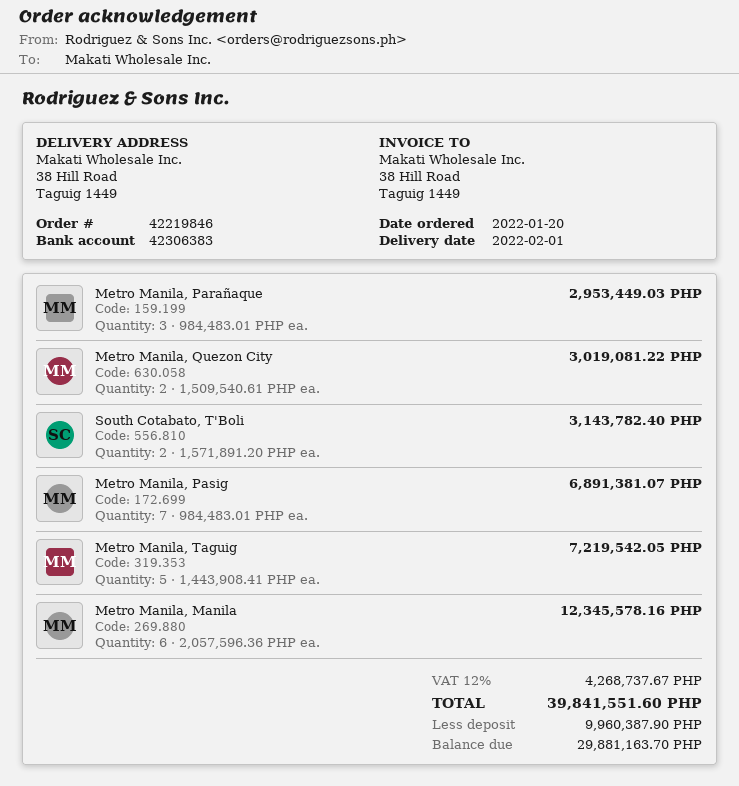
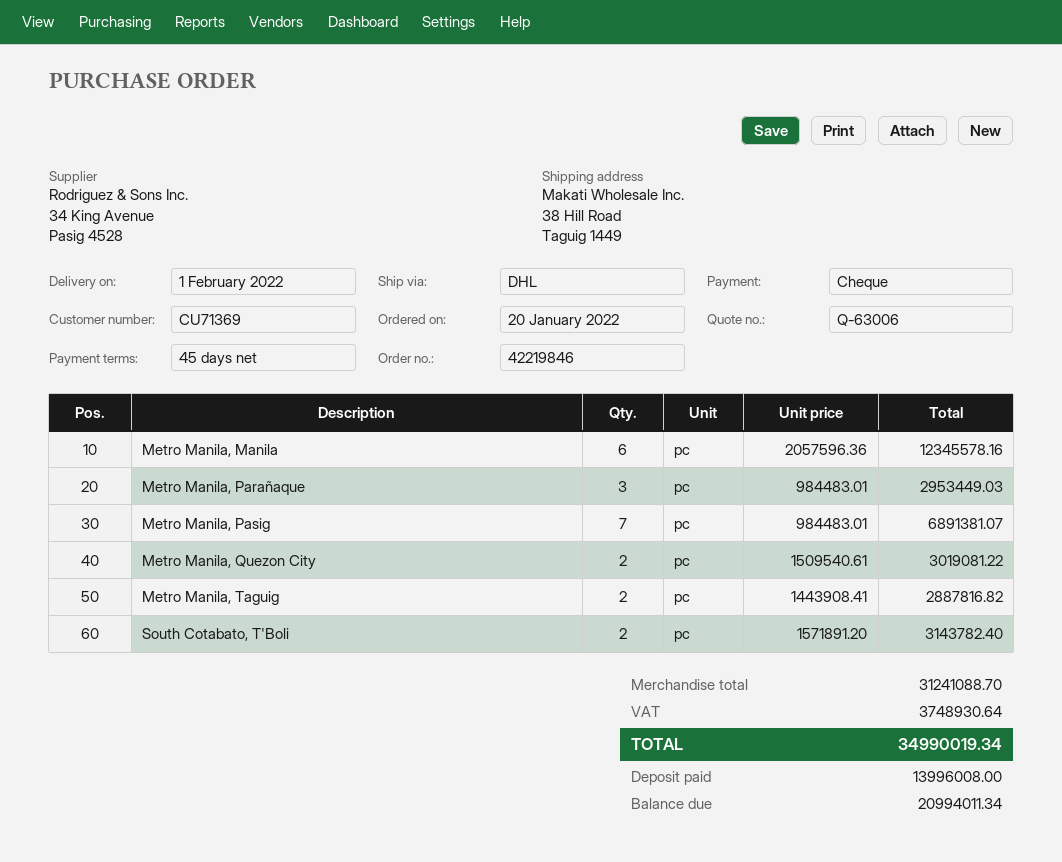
Metro Manila, Taguig: 5 x 1443908.41 = 7219542.05 -> 2 x 1443908.41 = 2887816.82
tax: 4268737.67 -> 3748930.64
total: 39841551.60 -> 34990019.34
deposit: 9960387.90 -> 13996008.00
balance: 29881163.70 -> 20994011.34

